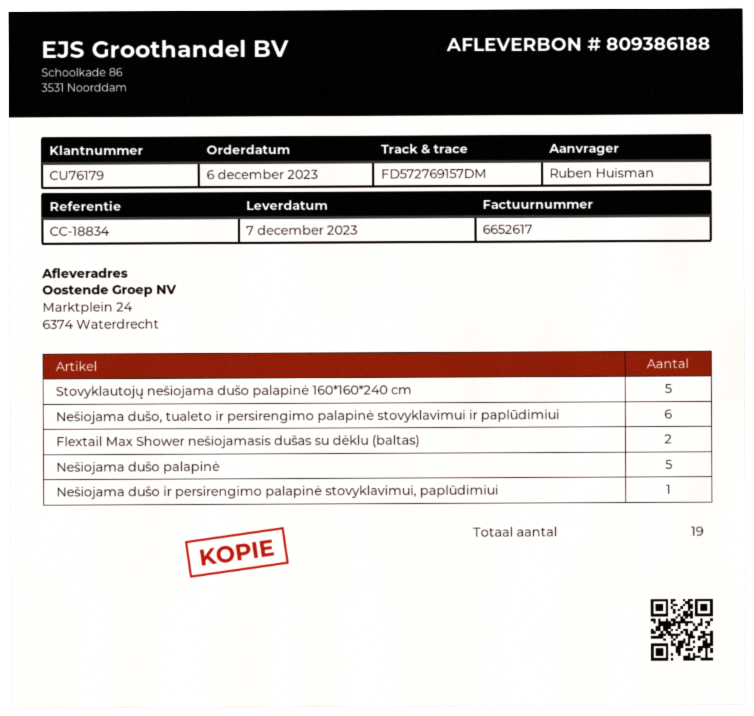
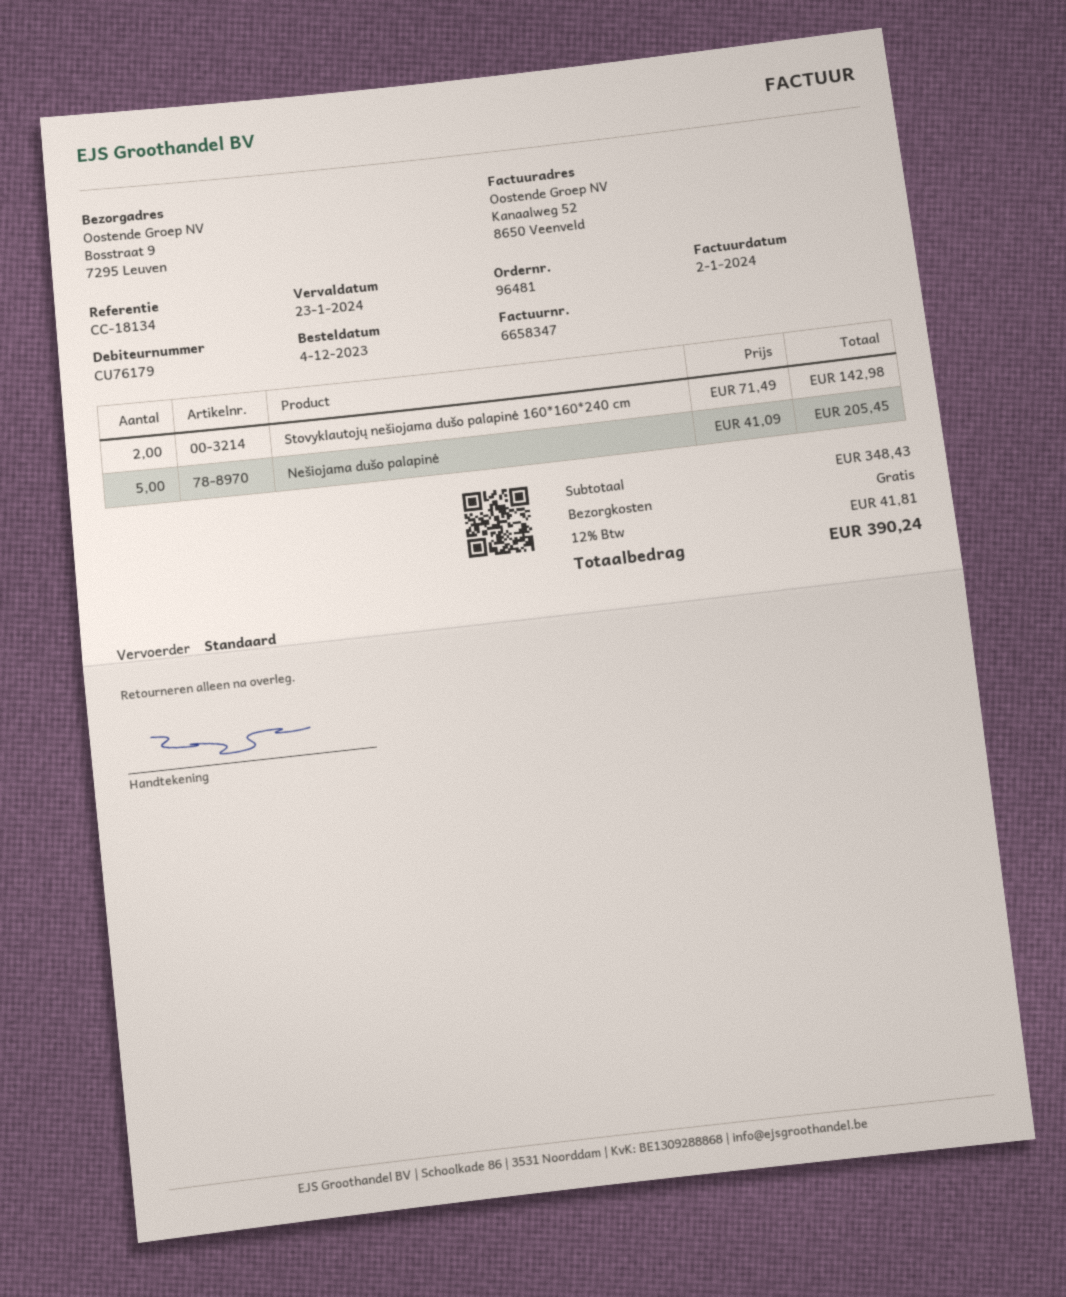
order date: 2023-12-06 -> 2023-12-04
invoice number: 6652617 -> 6658347
reference: CC-18834 -> CC-18134
ship to: Marktplein 24, 6374 Waterdrecht -> Bosstraat 9, 7295 Leuven
Stovyklautojų nešiojama dušo palapinė 160*160*240 cm: 5 -> 2
Nešiojama dušo, tualeto ir persirengimo palapinė stovyklavimui ir paplūdimiui: 6 -> none
Flextail Max Shower nešiojamasis dušas su dėklu (baltas): 2 -> none
Nešiojama dušo ir persirengimo palapinė stovyklavimui, paplūdimiui: 1 -> none

